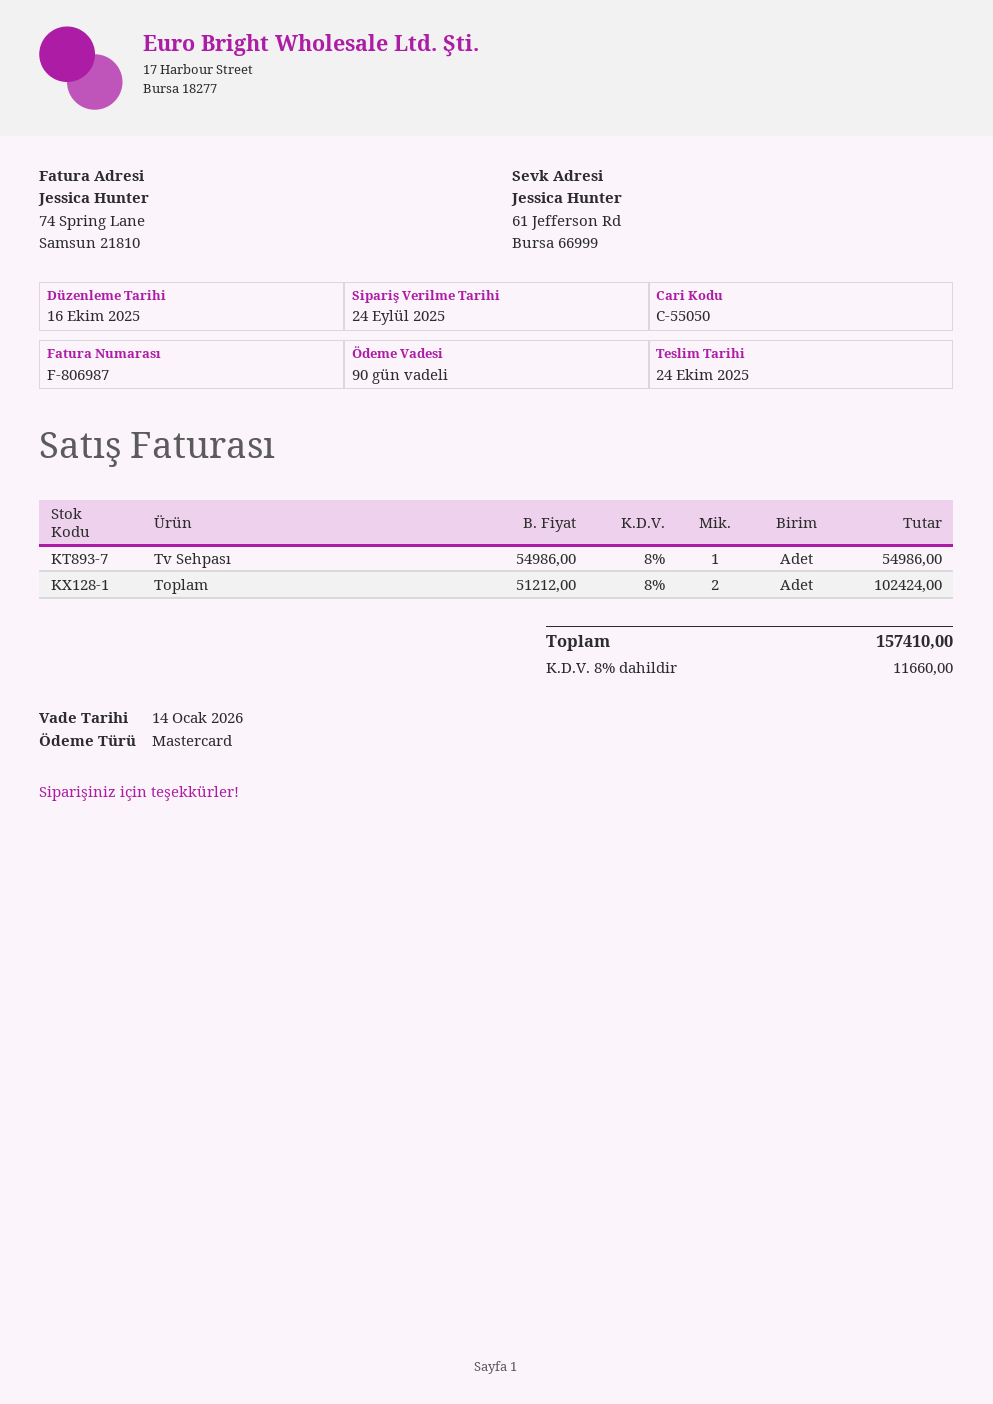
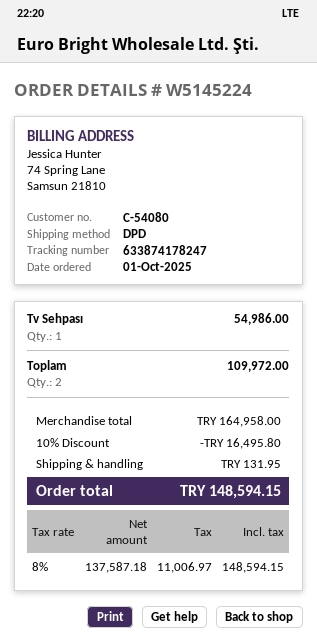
order date: 2025-09-24 -> 2025-10-01
customer number: C-55050 -> C-54080
Toplam: 2 for 102424.00 -> 2 for 109972.00
discount: none -> 10% = 16495.80
shipping: none -> 131.95
tax: 8% = 11660.00 -> 8% = 11006.97
total: 157410.00 -> 148594.15

